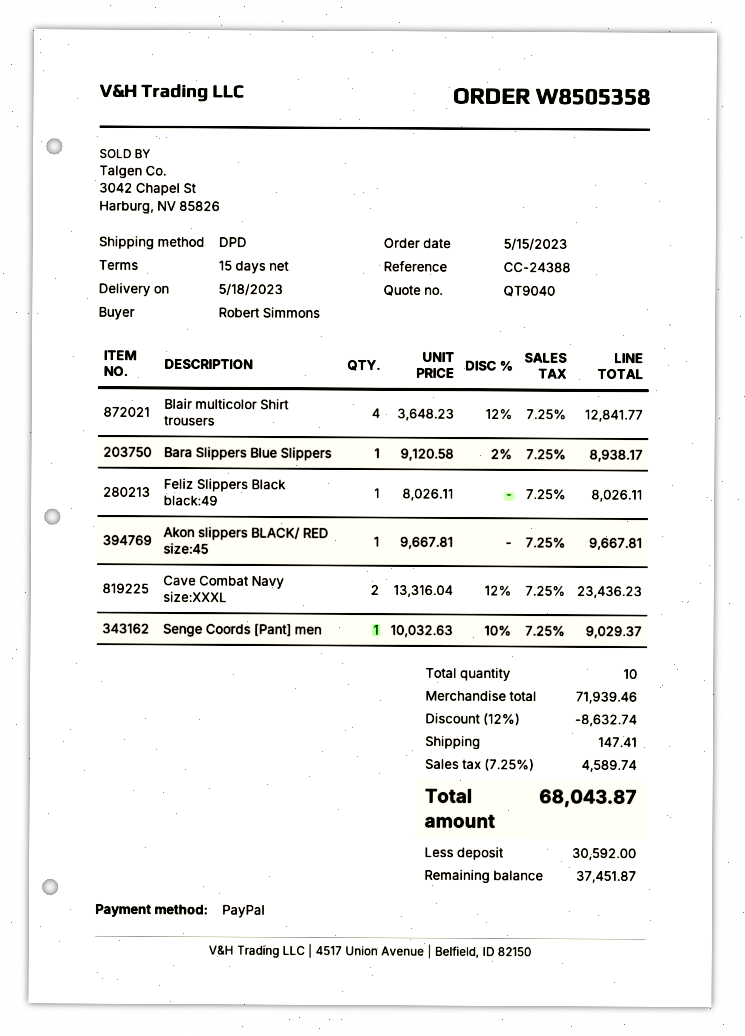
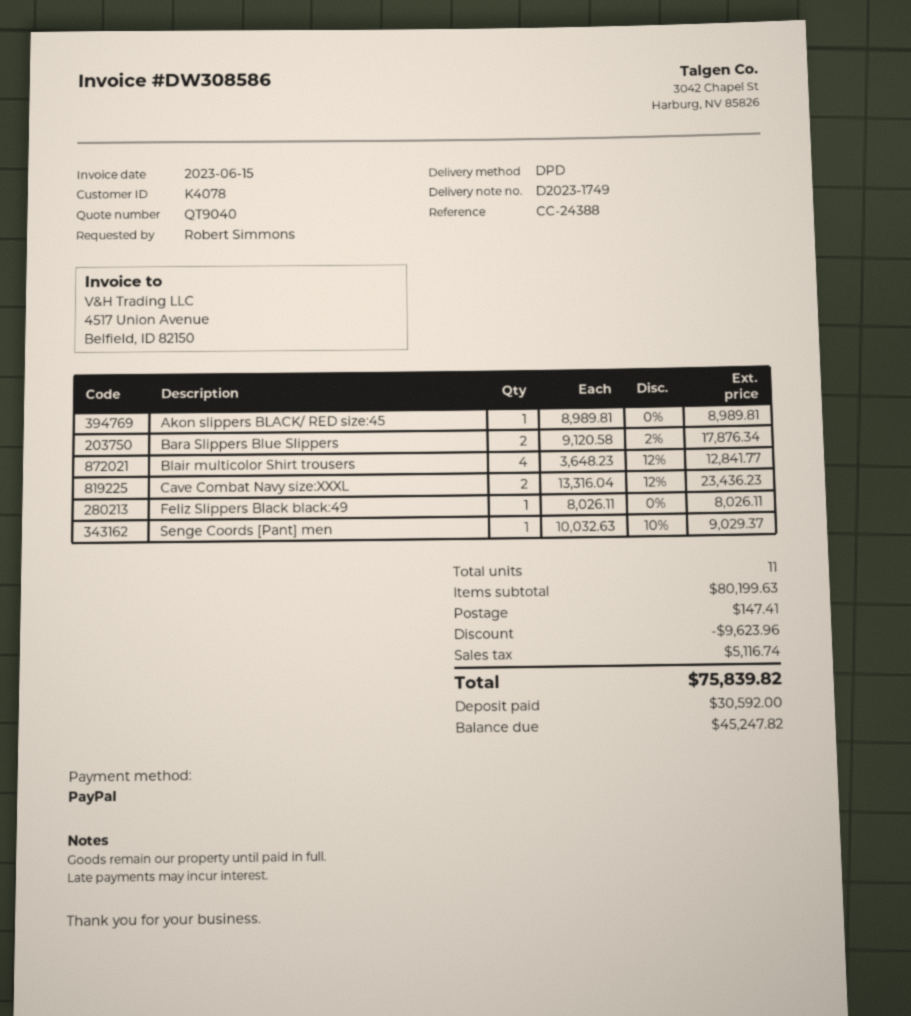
Bara Slippers Blue Slippers: 1 x 9120.58 - 2% = 8938.17 -> 2 x 9120.58 - 2% = 17876.34
Akon slippers BLACK/ RED size:45: 1 x 9667.81 = 9667.81 -> 1 x 8989.81 = 8989.81
total quantity: 10 -> 11
subtotal: 71939.46 -> 80199.63
discount: 8632.74 -> 9623.96
tax: 4589.74 -> 5116.74
total: 68043.87 -> 75839.82
balance: 37451.87 -> 45247.82

